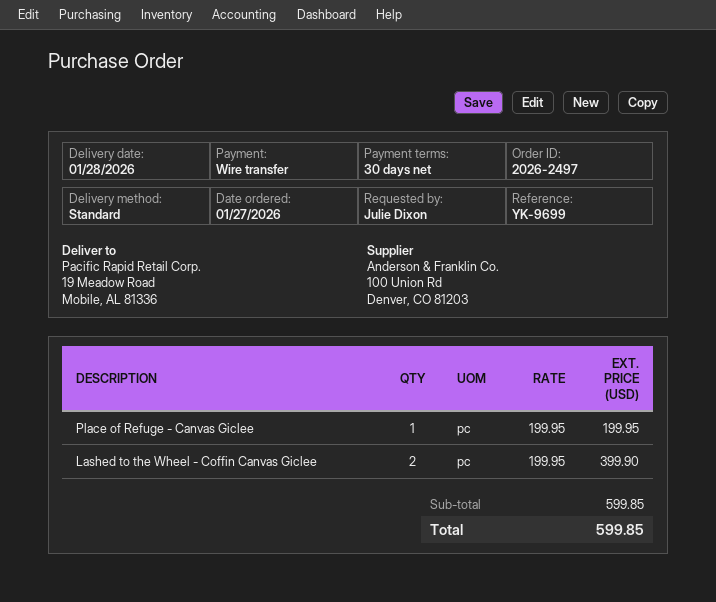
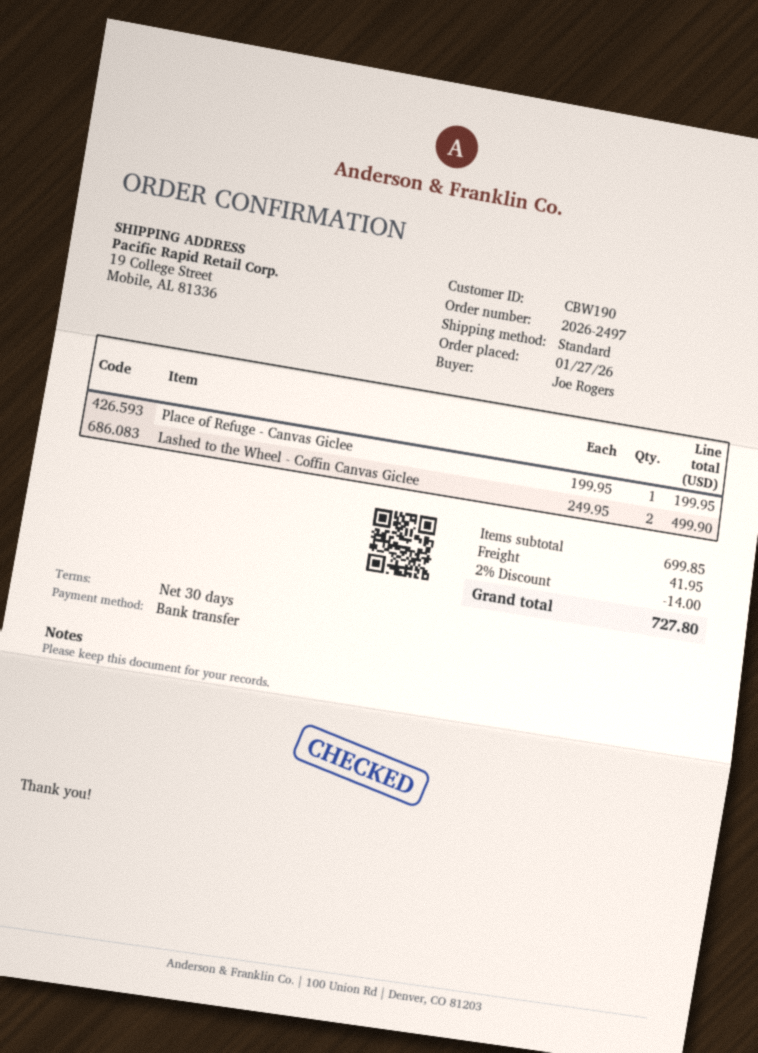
ordered by: Julie Dixon -> Joe Rogers
ship to: 19 Meadow Road, Mobile, AL 81336 -> 19 College Street, Mobile, AL 81336
Lashed to the Wheel - Coffin Canvas Giclee: 2 x 199.95 = 399.90 -> 2 x 249.95 = 499.90
subtotal: 599.85 -> 699.85
discount: none -> 2% = 14.00
shipping: none -> 41.95
total: 599.85 -> 727.80

